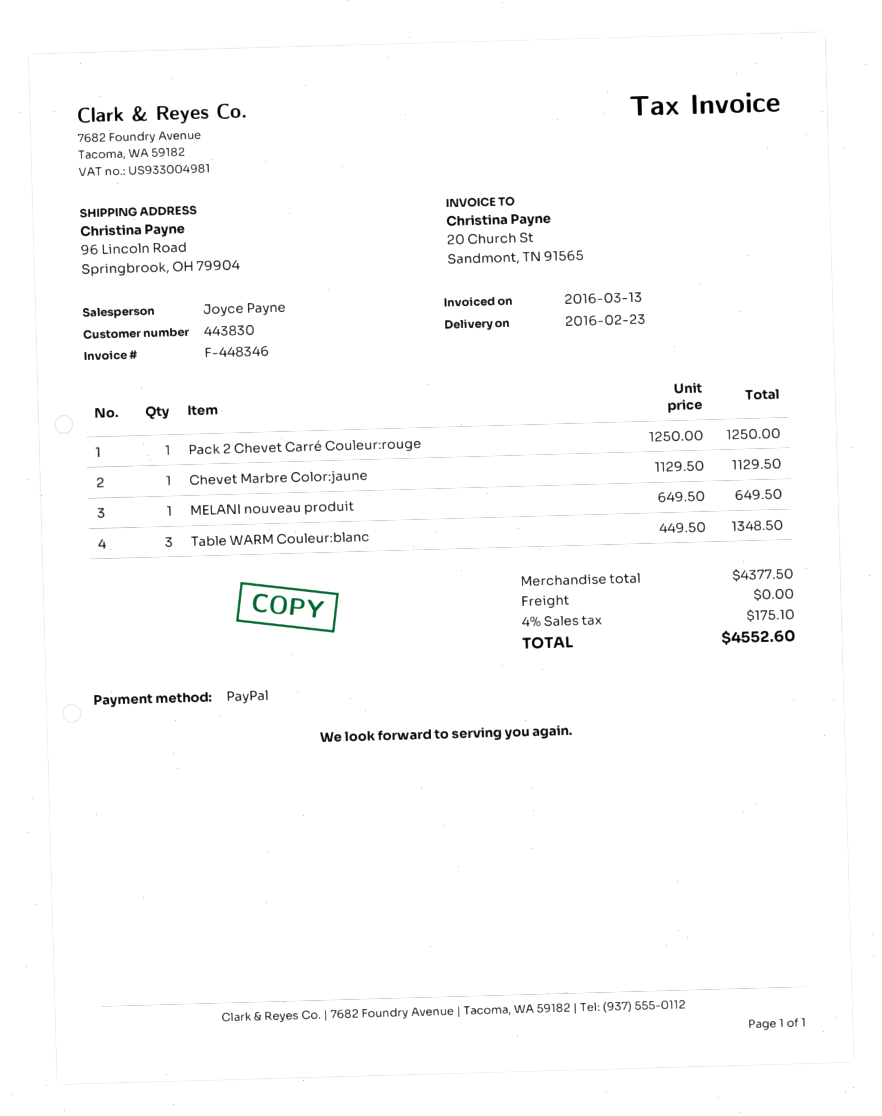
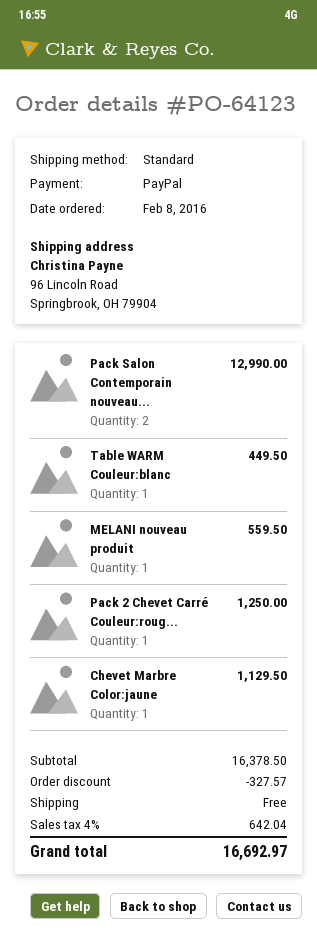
MELANI nouveau produit: 1 for 649.50 -> 1 for 559.50
Table WARM Couleur:blanc: 3 for 1348.50 -> 1 for 449.50
Pack Salon Contemporain nouveau...: none -> 2 for 12990.00
subtotal: 4377.50 -> 16378.50
discount: none -> 327.57
tax: 4% = 175.10 -> 4% = 642.04
total: 4552.60 -> 16692.97

